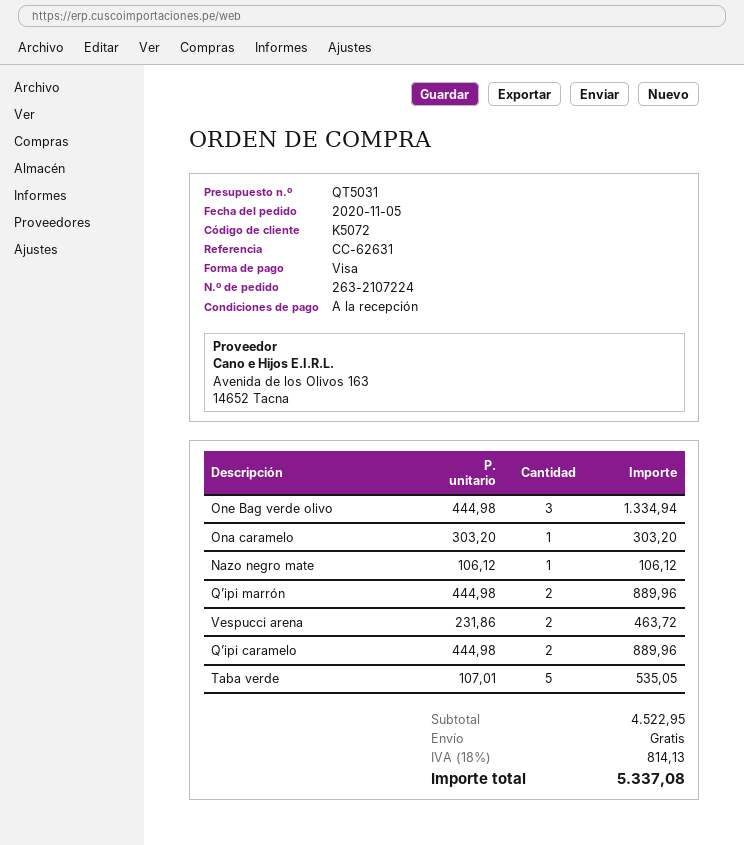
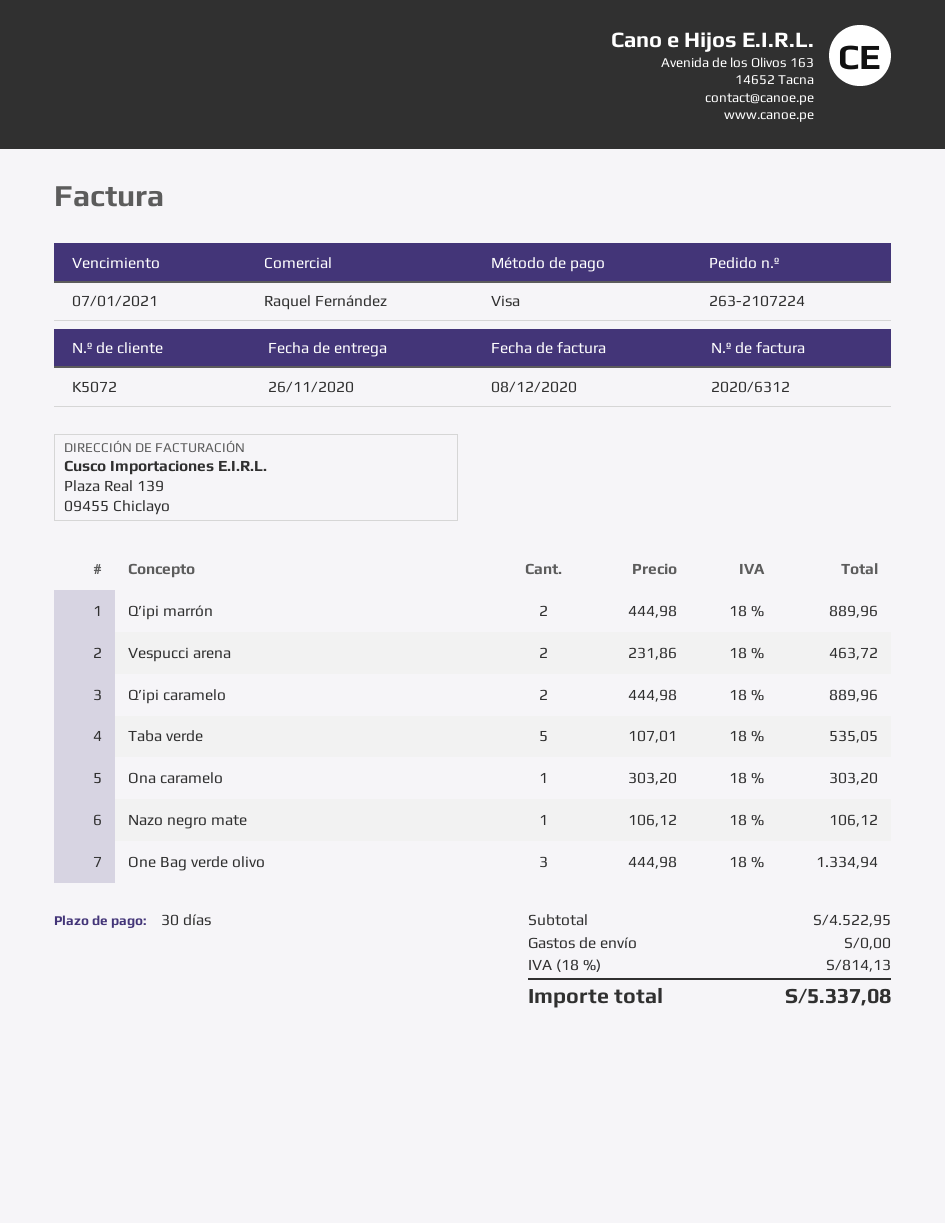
payment terms: on receipt -> 30 days

